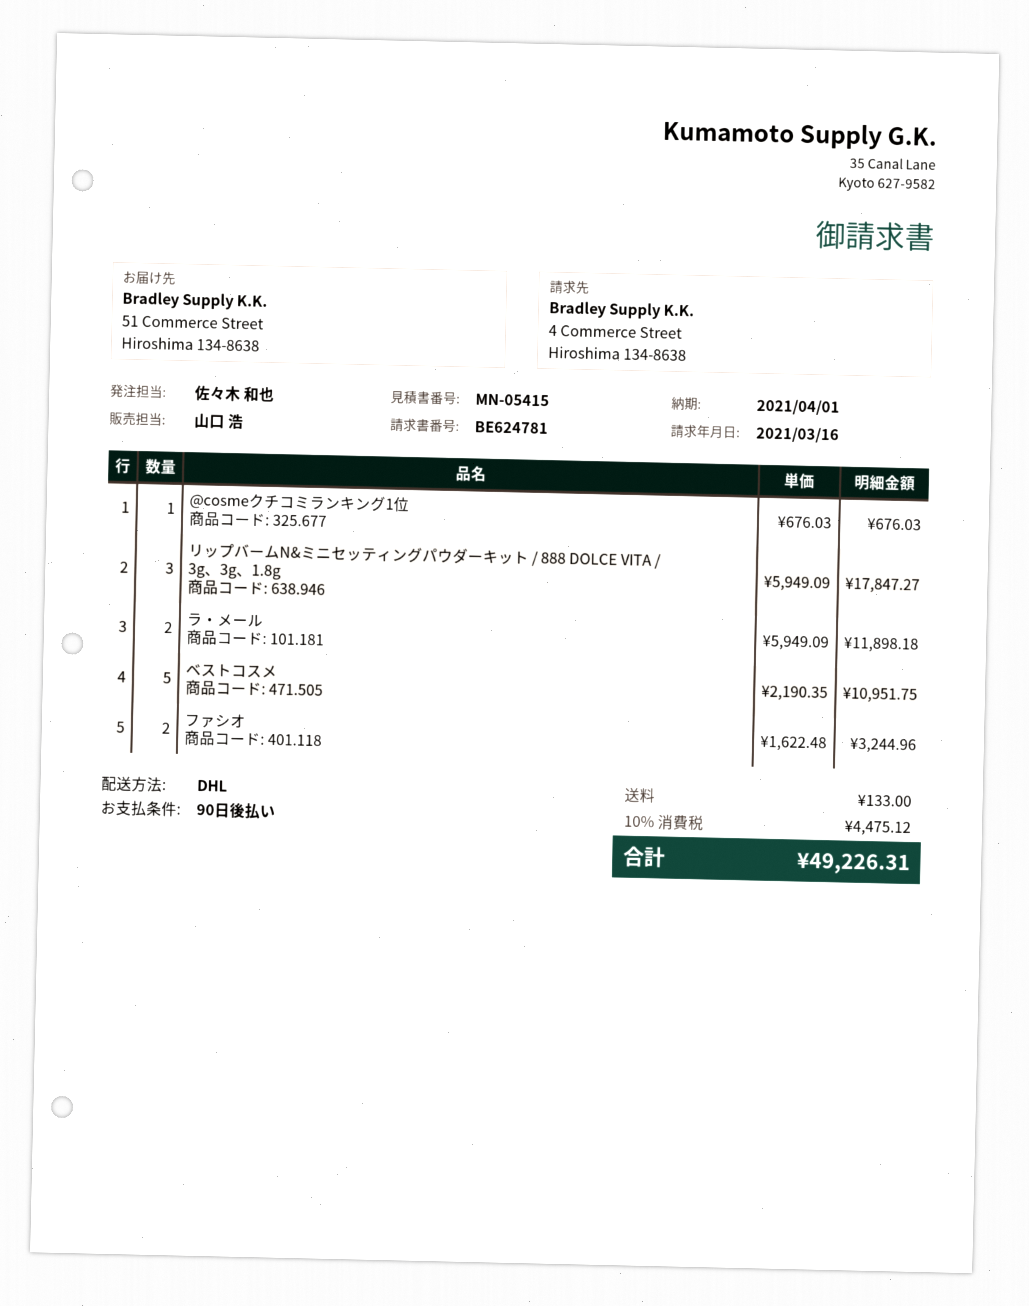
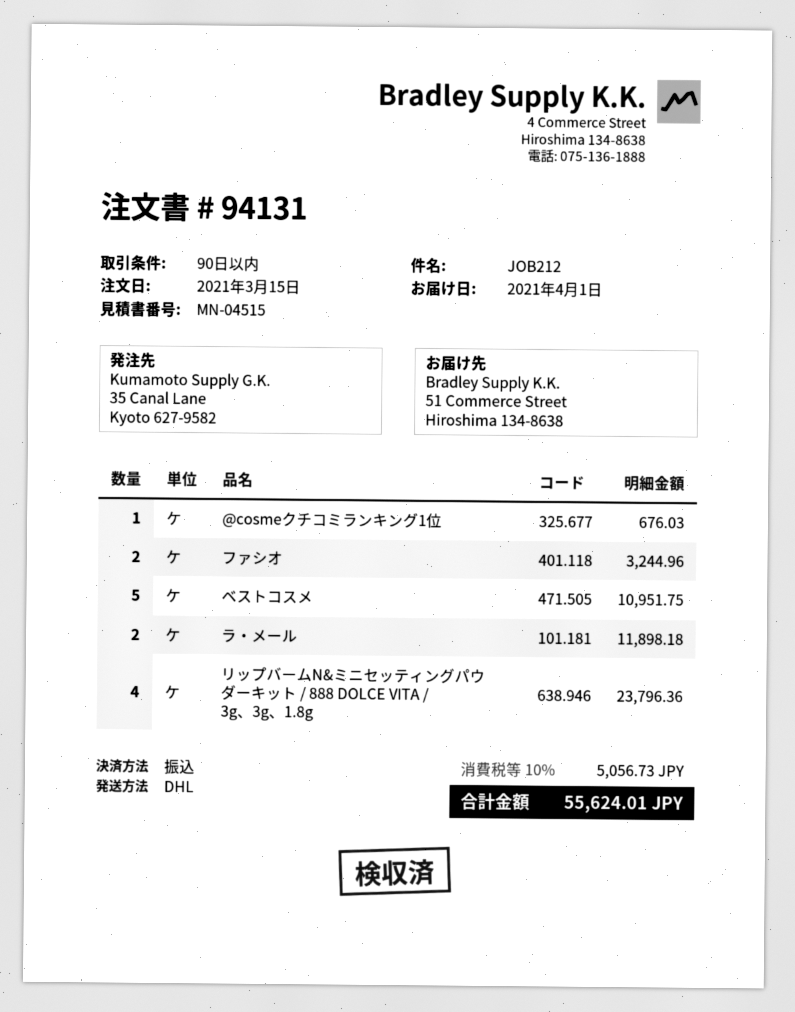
quote number: MN-05415 -> MN-04515
リップバームN&ミニセッティングパウダーキット / 888 DOLCE VITA / 3g、3g、1.8g: 3 for 17847.27 -> 4 for 23796.36
shipping: 133.00 -> none
tax: 10% = 4475.12 -> 10% = 5056.73
total: 49226.31 -> 55624.01

